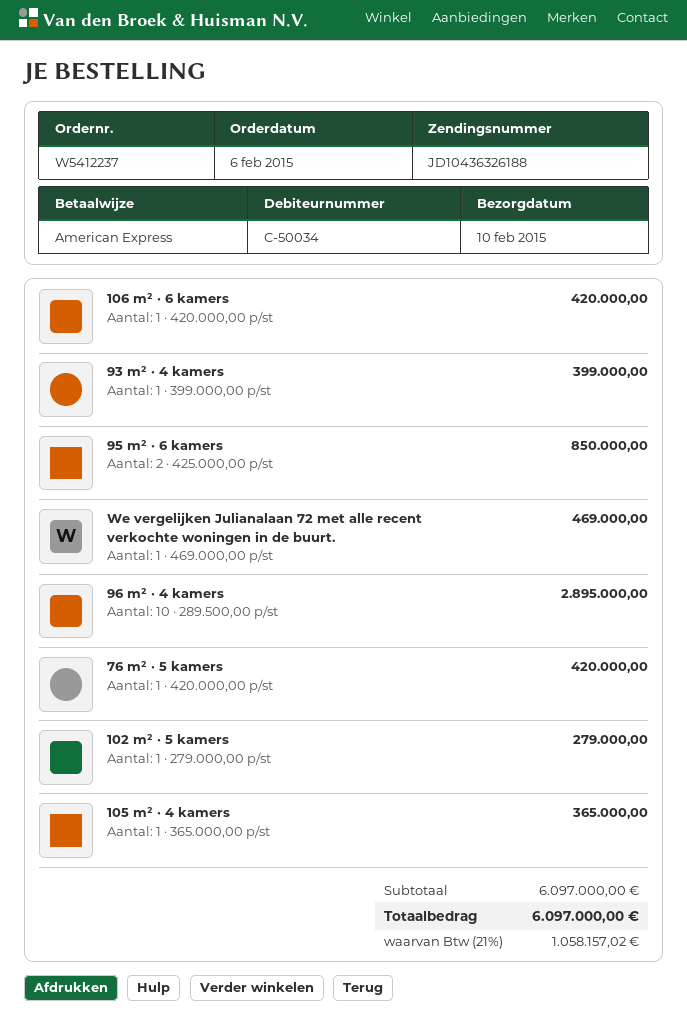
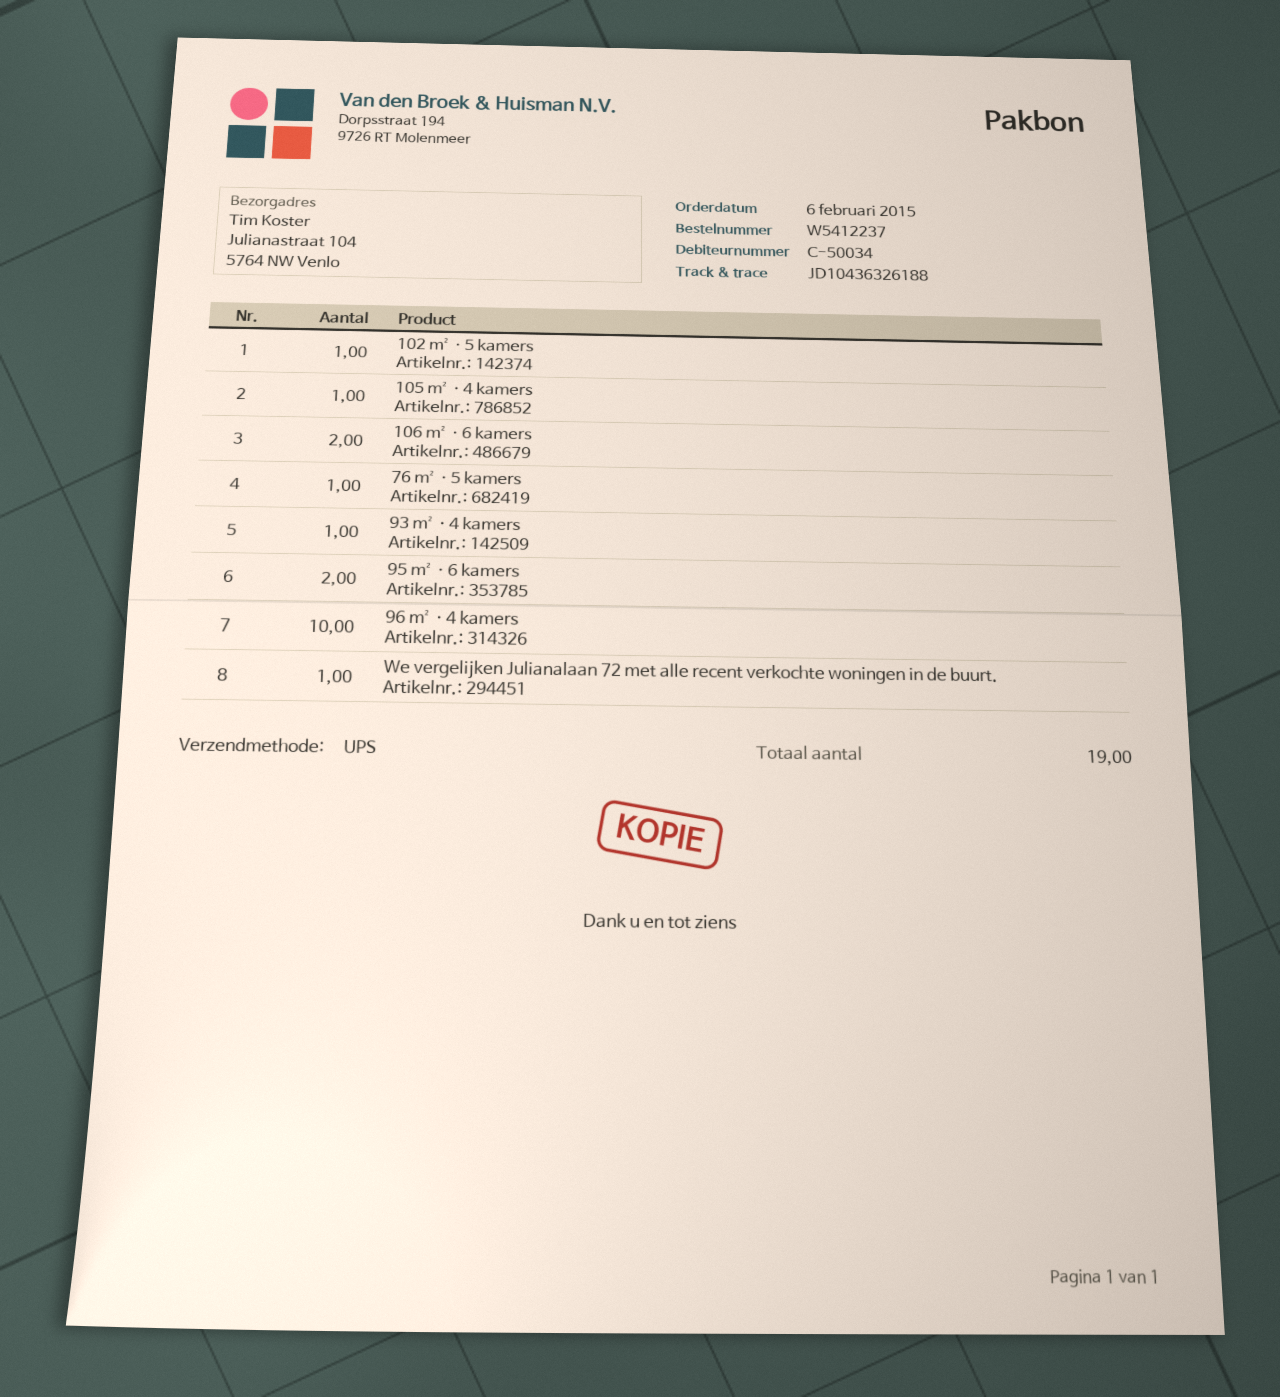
106 m² · 6 kamers: 1 -> 2

